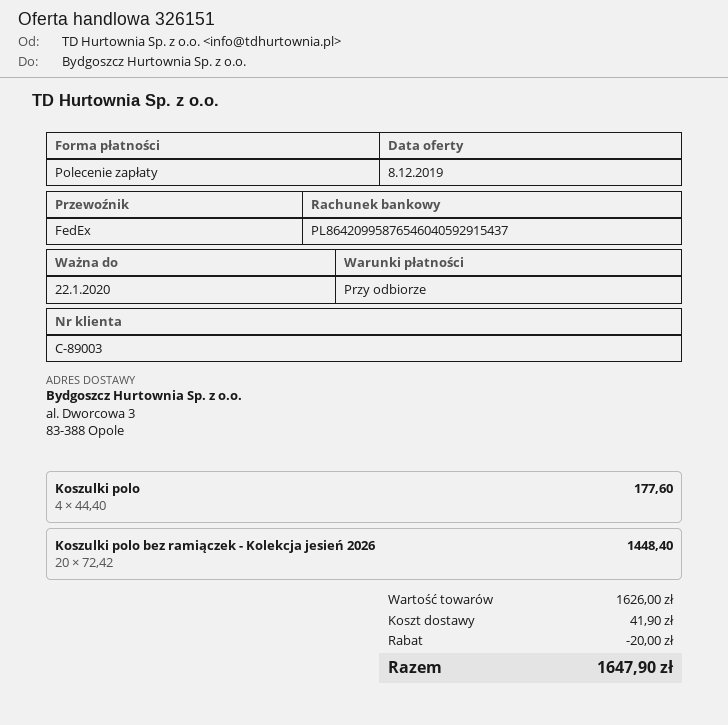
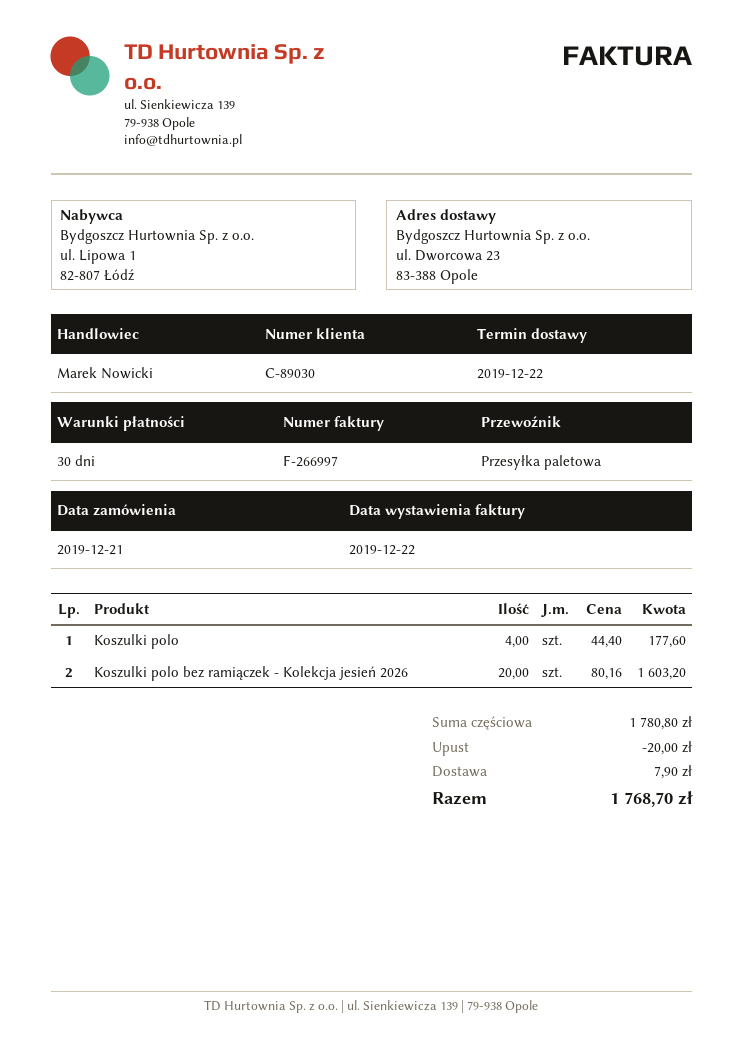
payment terms: on receipt -> 30 days
customer number: C-89003 -> C-89030
shipping method: FedEx -> pallet freight
ship to: al. Dworcowa 3, 83-388 Opole -> ul. Dworcowa 23, 83-388 Opole
Koszulki polo bez ramiączek - Kolekcja jesień 2026: 20 x 72.42 = 1448.40 -> 20 x 80.16 = 1603.20
subtotal: 1626.00 -> 1780.80
shipping: 41.90 -> 7.90
total: 1647.90 -> 1768.70

